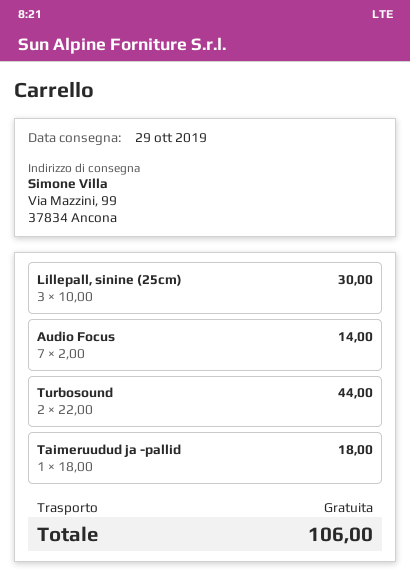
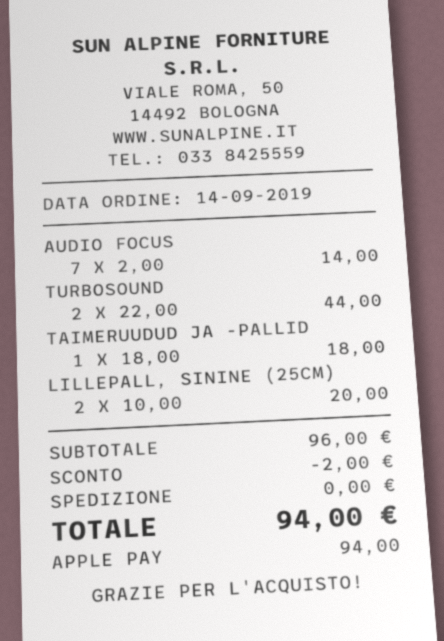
Lillepall, sinine (25cm): 3 x 10.00 = 30.00 -> 2 x 10.00 = 20.00
discount: none -> 2.00
total: 106.00 -> 94.00

